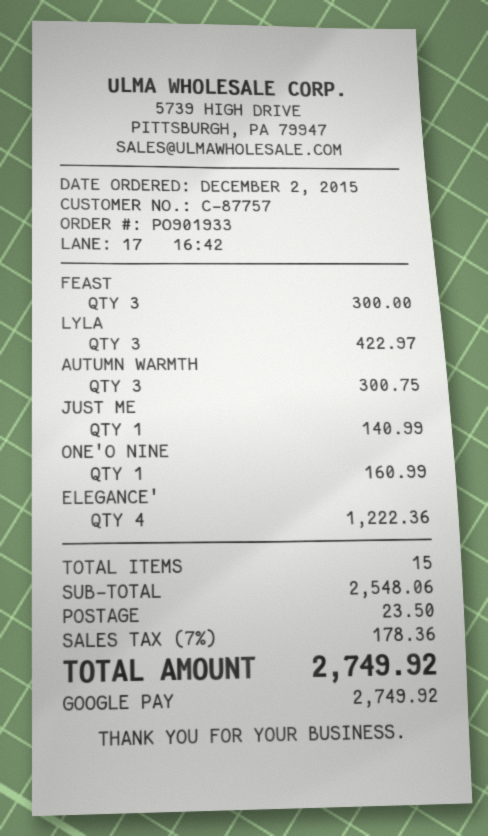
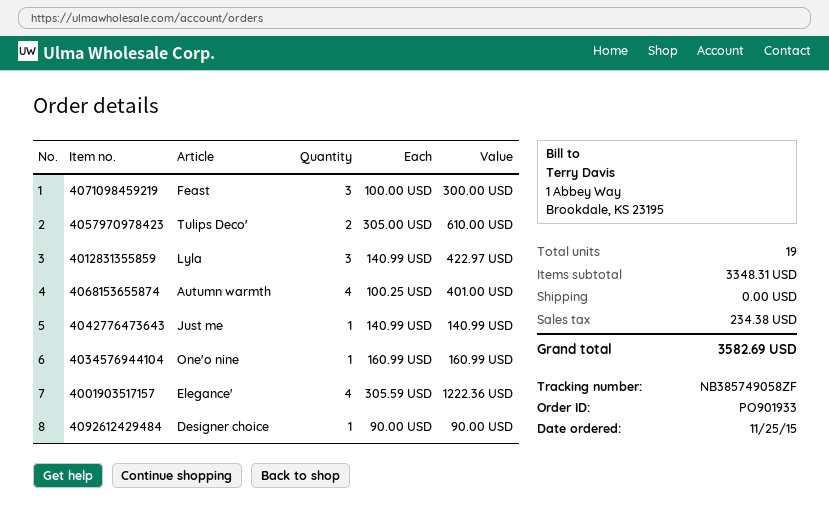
order date: 2015-12-02 -> 2015-11-25
AUTUMN WARMTH: 3 for 300.75 -> 4 for 401.00
Tulips Deco': none -> 2 for 610.00
Designer choice: none -> 1 for 90.00
total quantity: 15 -> 19
subtotal: 2548.06 -> 3348.31
shipping: 23.50 -> 0.00
tax: 178.36 -> 234.38
total: 2749.92 -> 3582.69

